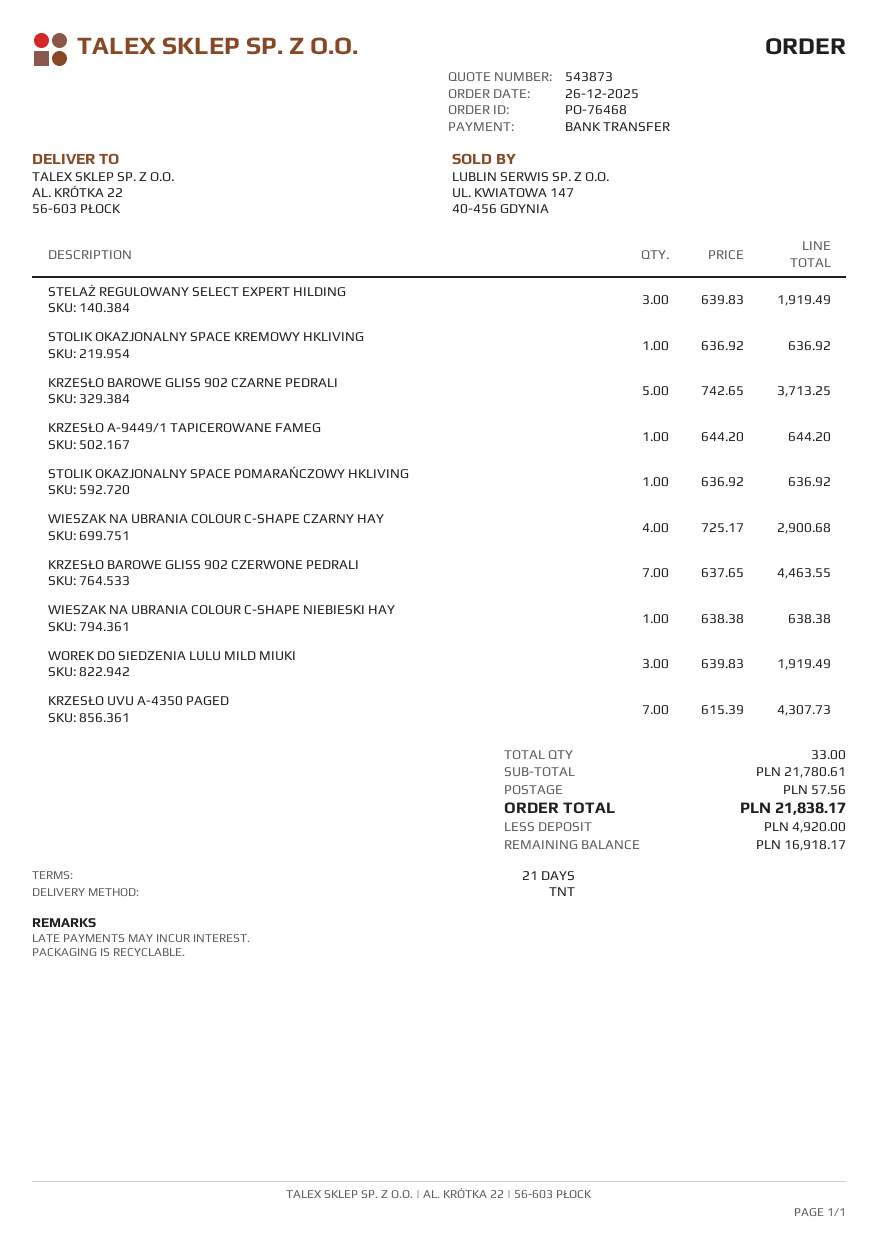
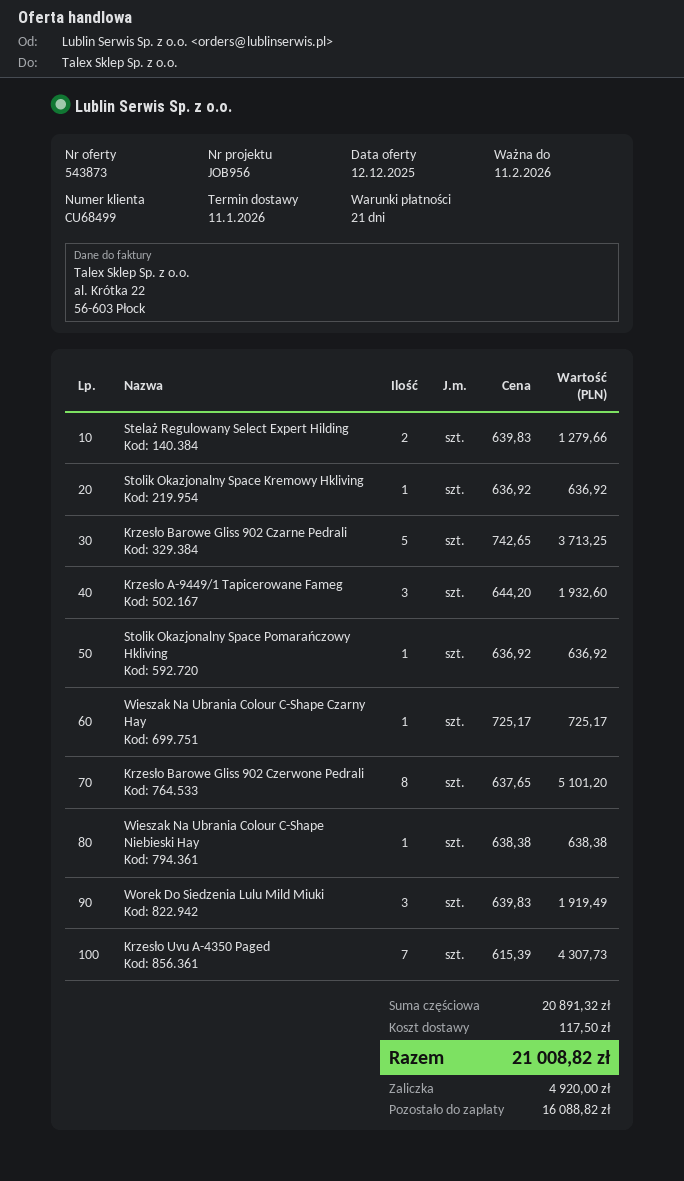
STELAŻ REGULOWANY SELECT EXPERT HILDING: 3 x 639.83 = 1919.49 -> 2 x 639.83 = 1279.66
KRZESŁO A-9449/1 TAPICEROWANE FAMEG: 1 x 644.20 = 644.20 -> 3 x 644.20 = 1932.60
WIESZAK NA UBRANIA COLOUR C-SHAPE CZARNY HAY: 4 x 725.17 = 2900.68 -> 1 x 725.17 = 725.17
KRZESŁO BAROWE GLISS 902 CZERWONE PEDRALI: 7 x 637.65 = 4463.55 -> 8 x 637.65 = 5101.20
subtotal: 21780.61 -> 20891.32
shipping: 57.56 -> 117.50
total: 21838.17 -> 21008.82
balance: 16918.17 -> 16088.82

